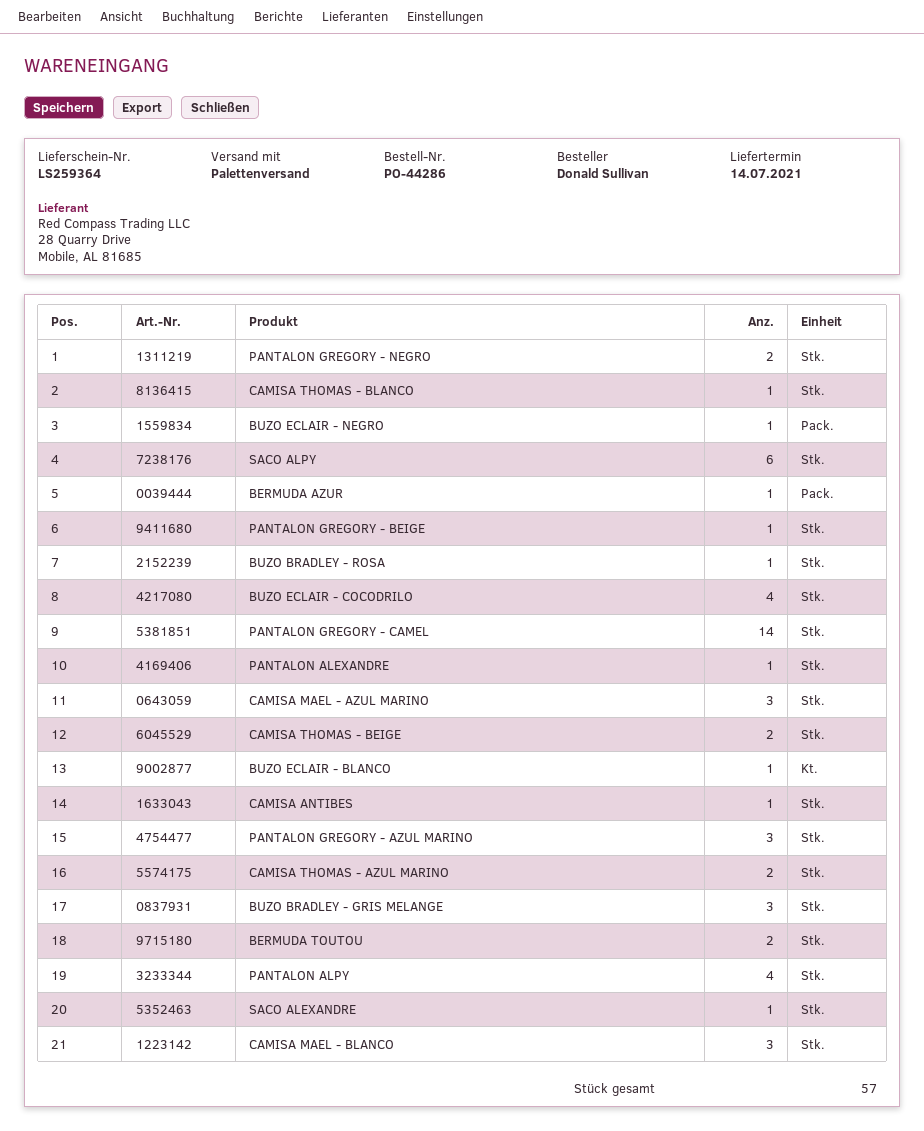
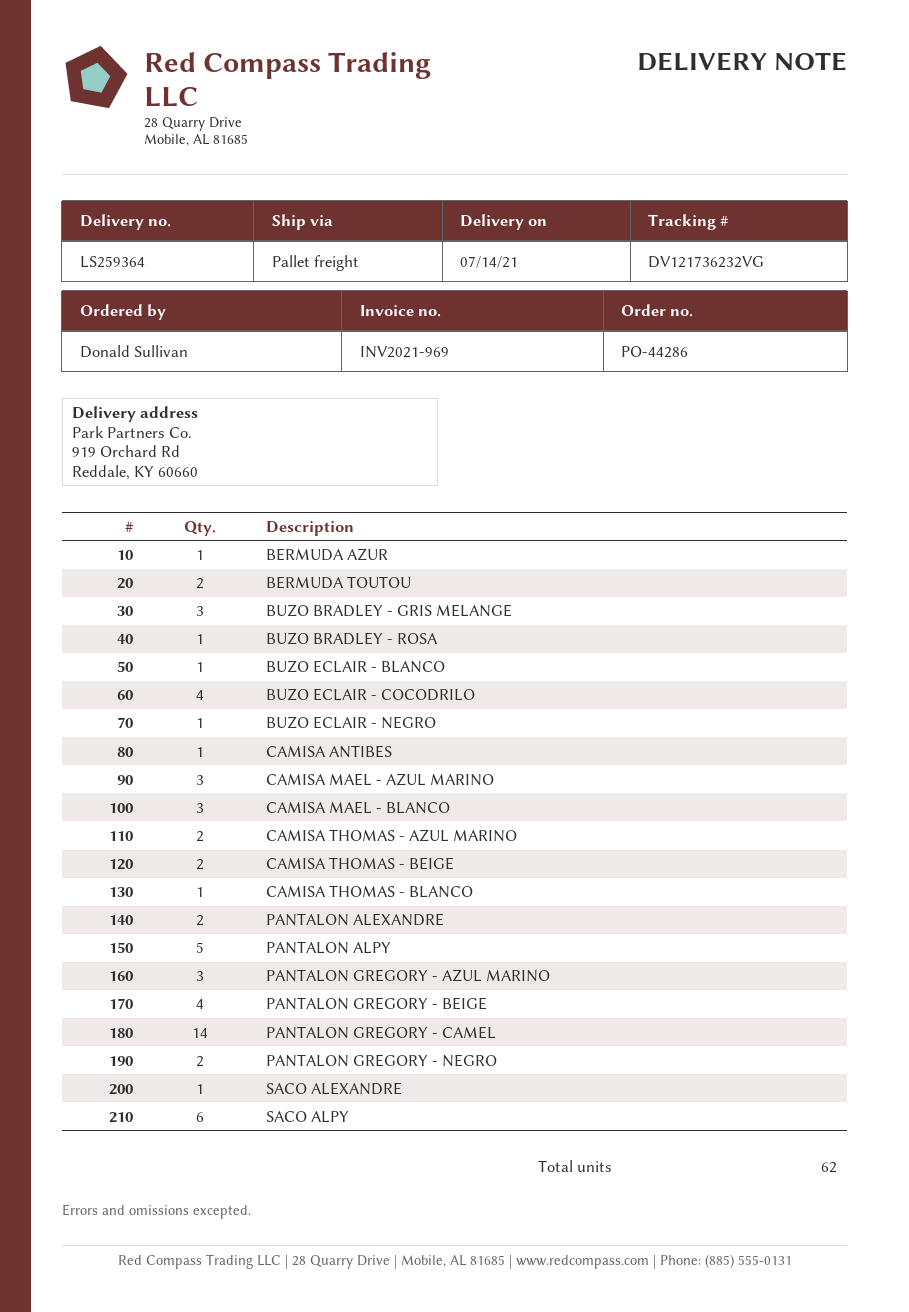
PANTALON GREGORY - BEIGE: 1 -> 4
PANTALON ALEXANDRE: 1 -> 2
PANTALON ALPY: 4 -> 5
total quantity: 57 -> 62

